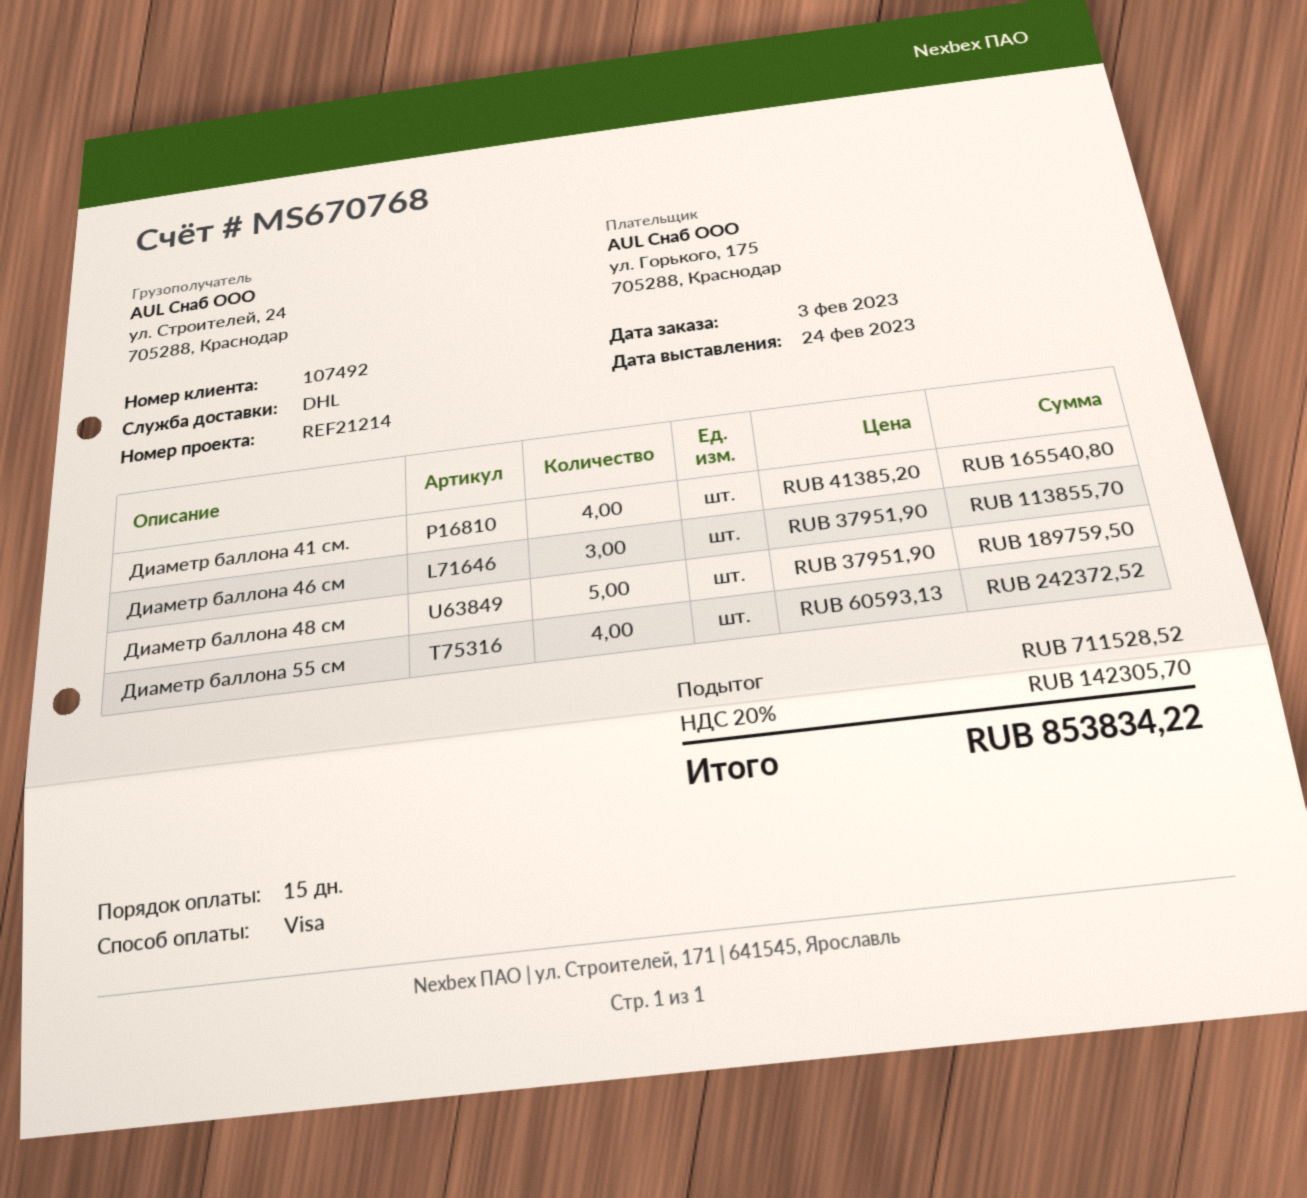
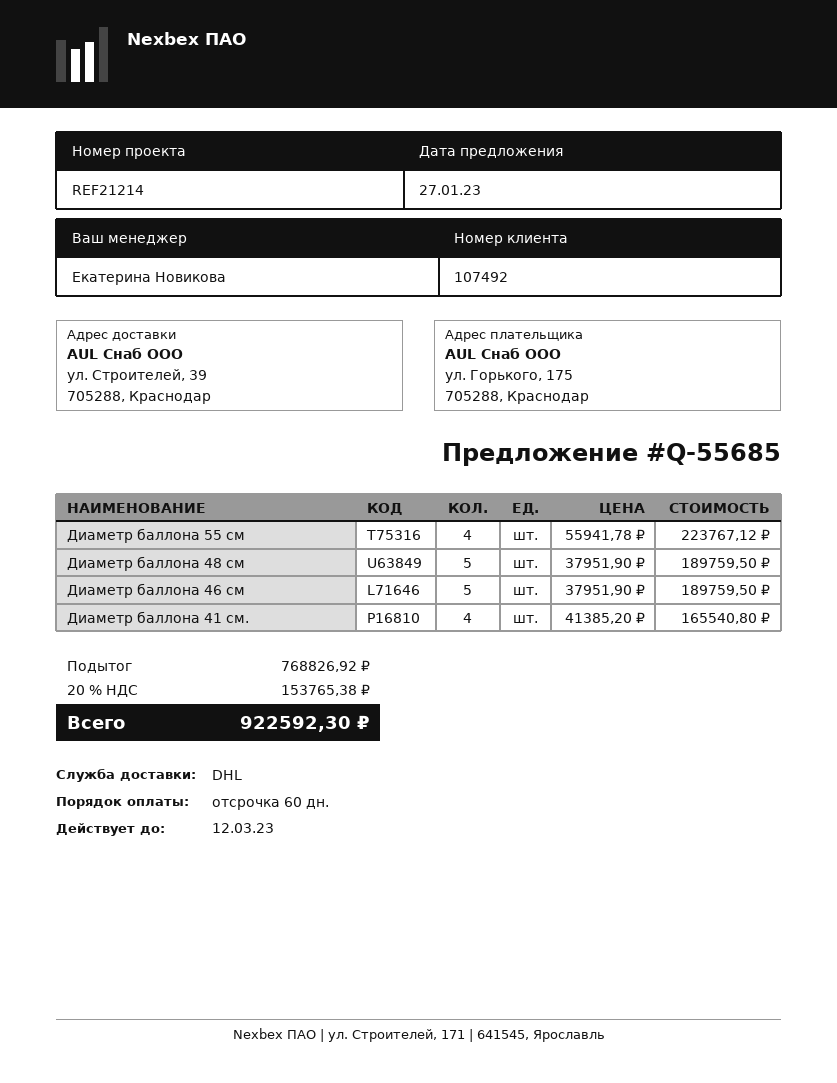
payment terms: 15 days -> 60 days
ship to: ул. Строителей, 24, 705288, Краснодар -> ул. Строителей, 39, 705288, Краснодар
Диаметр баллона 46 см: 3 x 37951.90 = 113855.70 -> 5 x 37951.90 = 189759.50
Диаметр баллона 55 см: 4 x 60593.13 = 242372.52 -> 4 x 55941.78 = 223767.12
subtotal: 711528.52 -> 768826.92
tax: 20% = 142305.70 -> 20% = 153765.38
total: 853834.22 -> 922592.30

